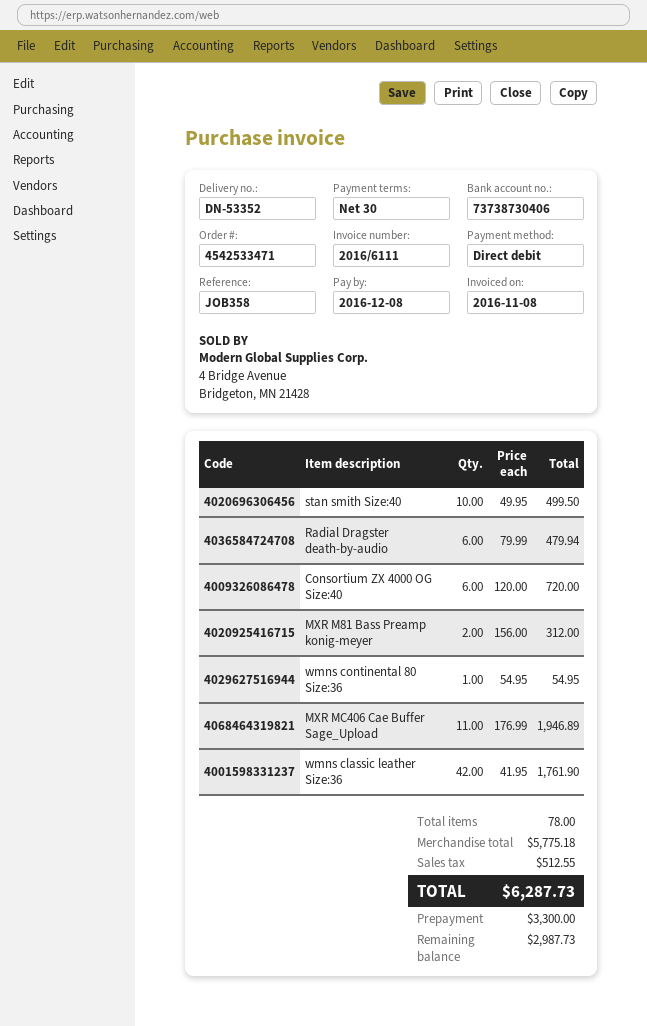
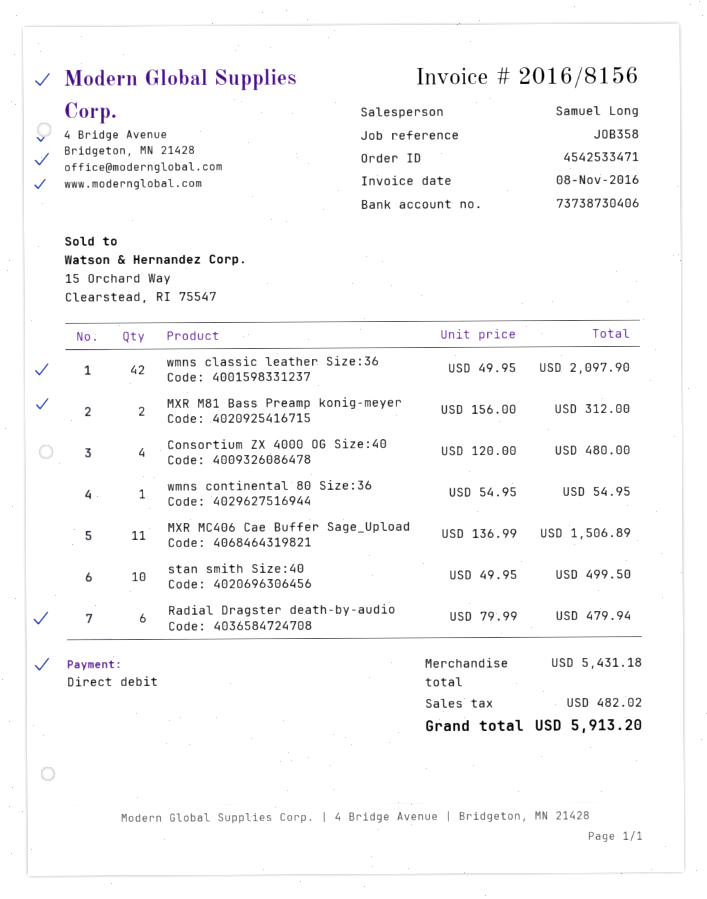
invoice number: 2016/6111 -> 2016/8156
Consortium ZX 4000 OG Size:40: 6 x 120.00 = 720.00 -> 4 x 120.00 = 480.00
MXR MC406 Cae Buffer Sage_Upload: 11 x 176.99 = 1946.89 -> 11 x 136.99 = 1506.89
wmns classic leather Size:36: 42 x 41.95 = 1761.90 -> 42 x 49.95 = 2097.90
subtotal: 5775.18 -> 5431.18
tax: 512.55 -> 482.02
total: 6287.73 -> 5913.20

